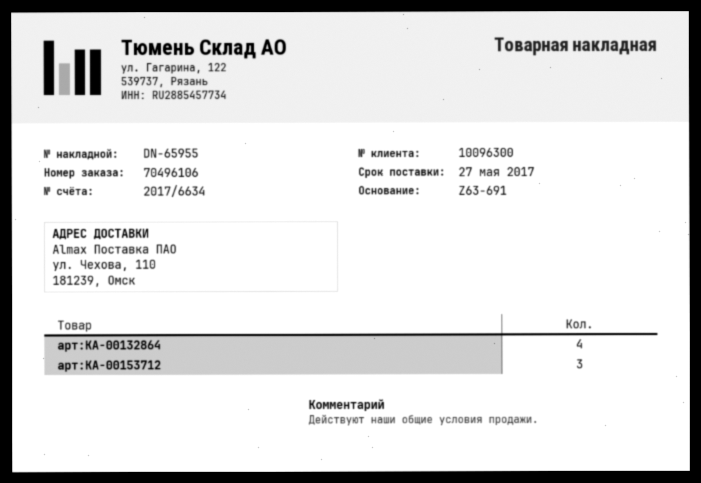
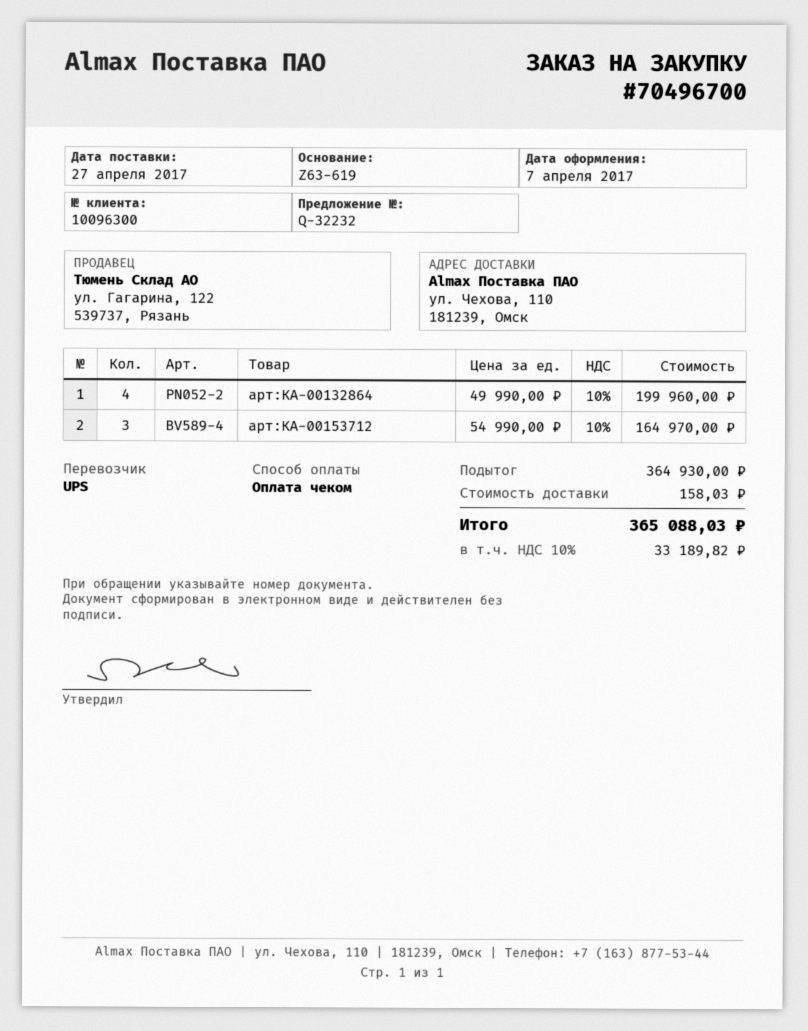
order number: 70496106 -> 70496700
delivery date: 2017-05-27 -> 2017-04-27
reference: Z63-691 -> Z63-619

